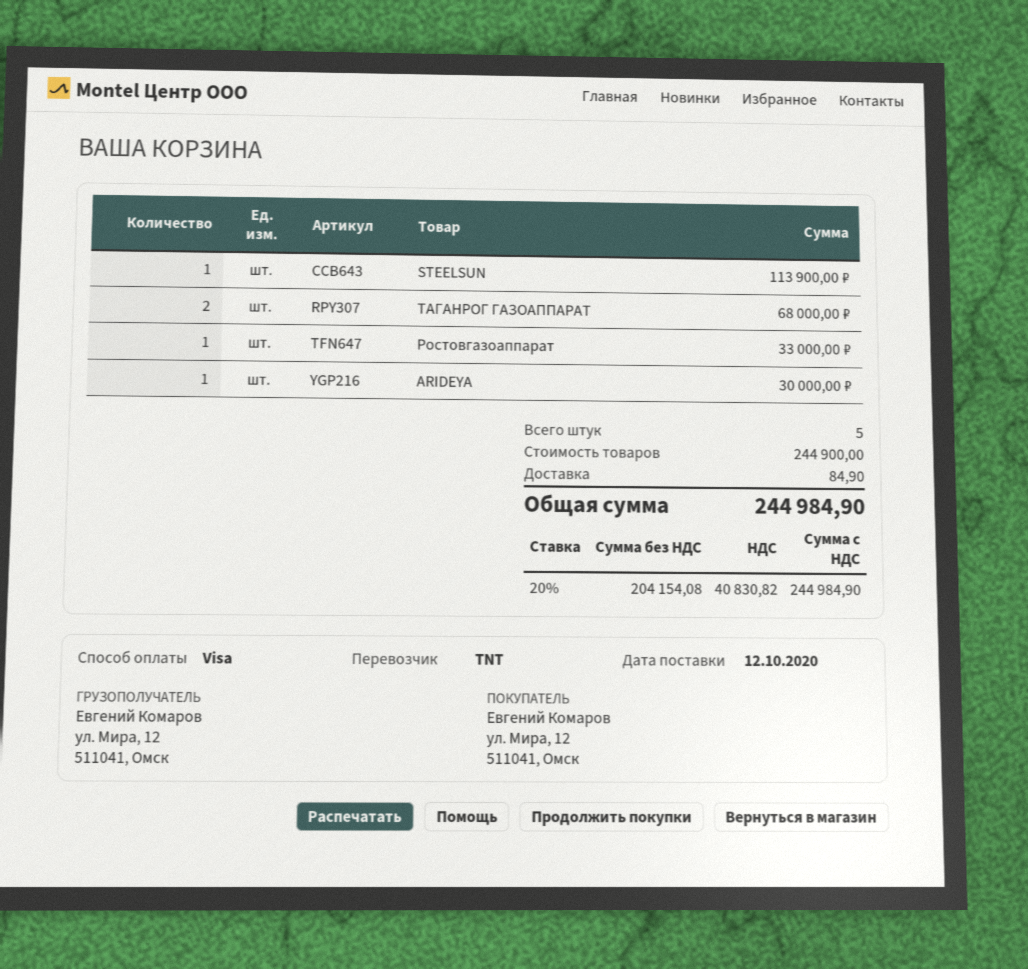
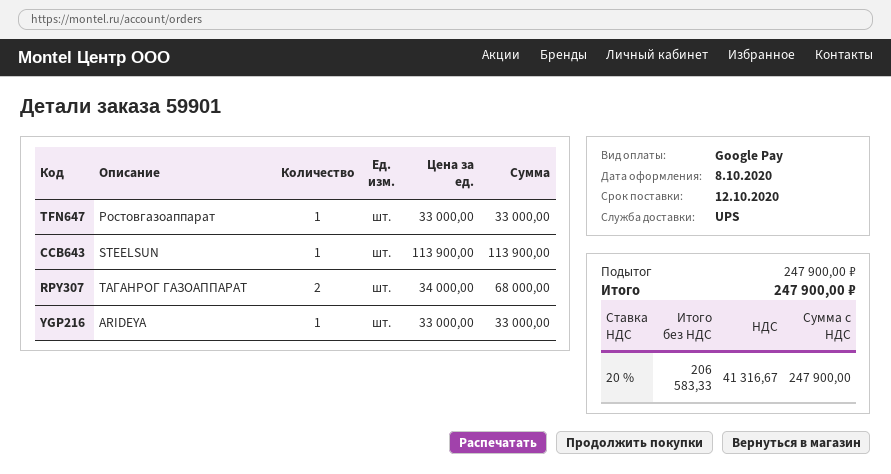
payment method: Visa -> Google Pay
shipping method: TNT -> UPS
ARIDEYA: 1 for 30000.00 -> 1 for 33000.00
subtotal: 244900.00 -> 247900.00
shipping: 84.90 -> none
net: 204154.08 -> 206583.33
tax: 20% = 40830.82 -> 20% = 41316.67
total: 244984.90 -> 247900.00

